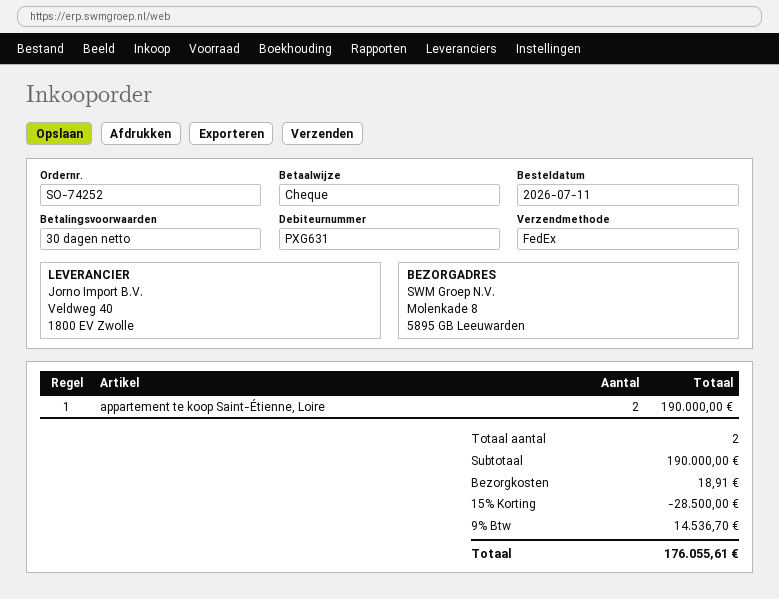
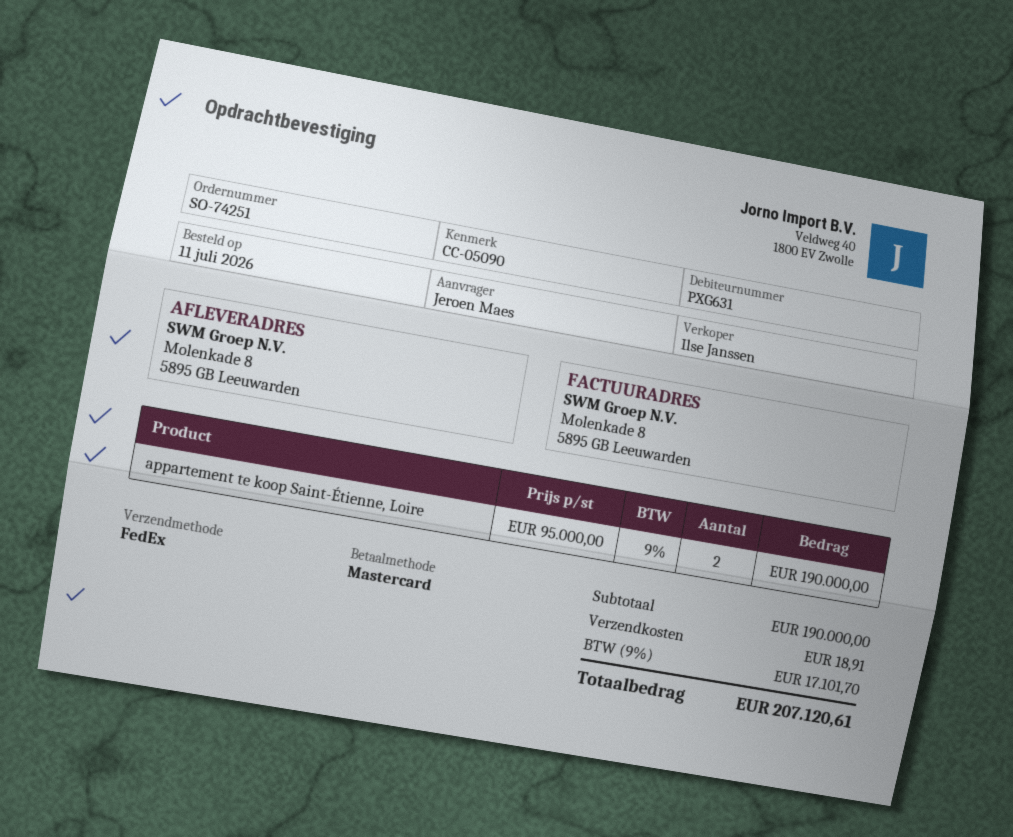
order number: SO-74252 -> SO-74251
payment method: cheque -> Mastercard
discount: 15% = 28500.00 -> none
tax: 9% = 14536.70 -> 9% = 17101.70
total: 176055.61 -> 207120.61

